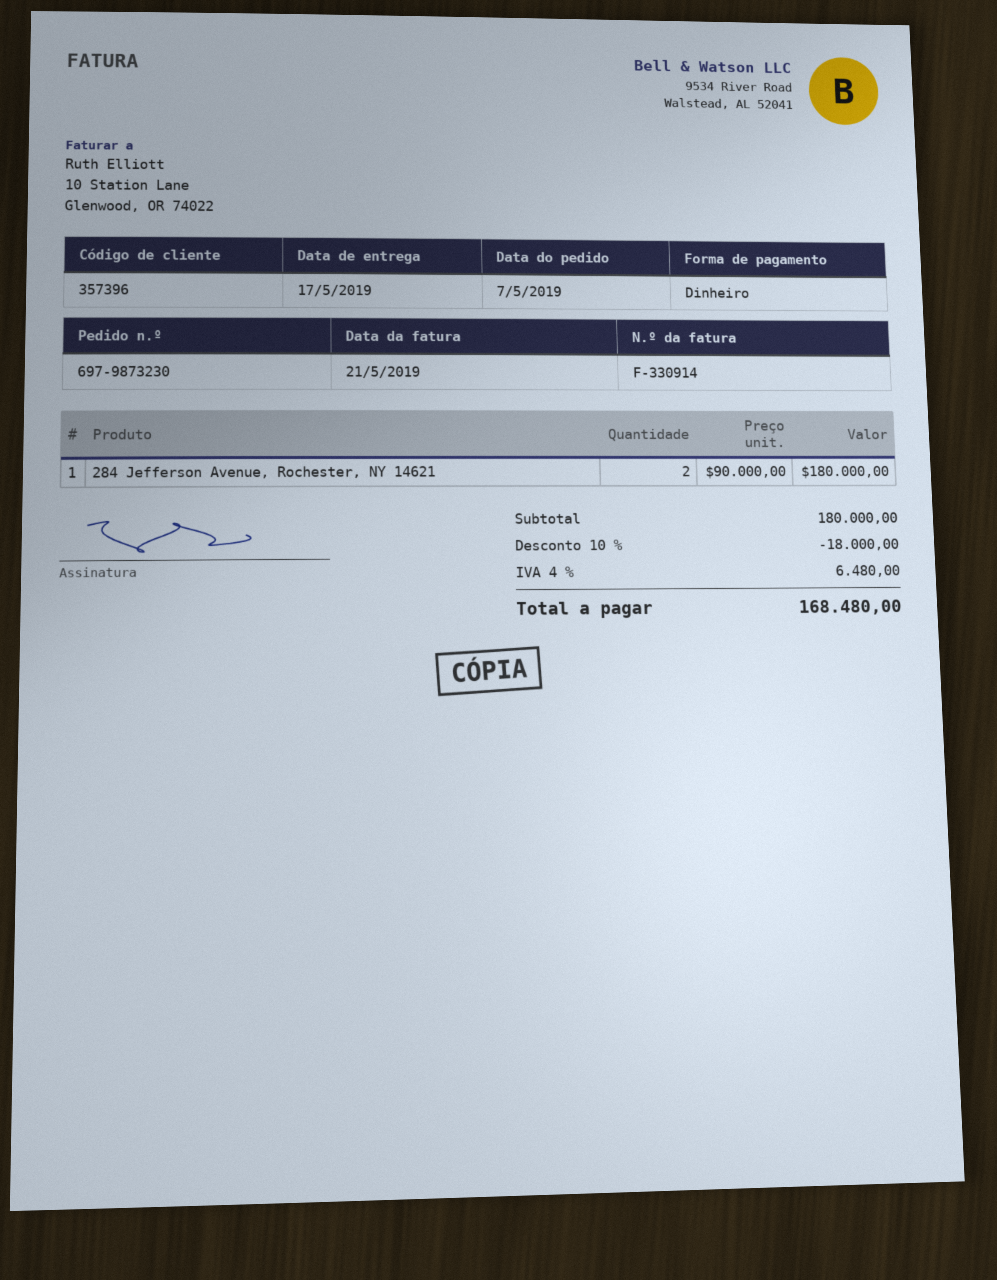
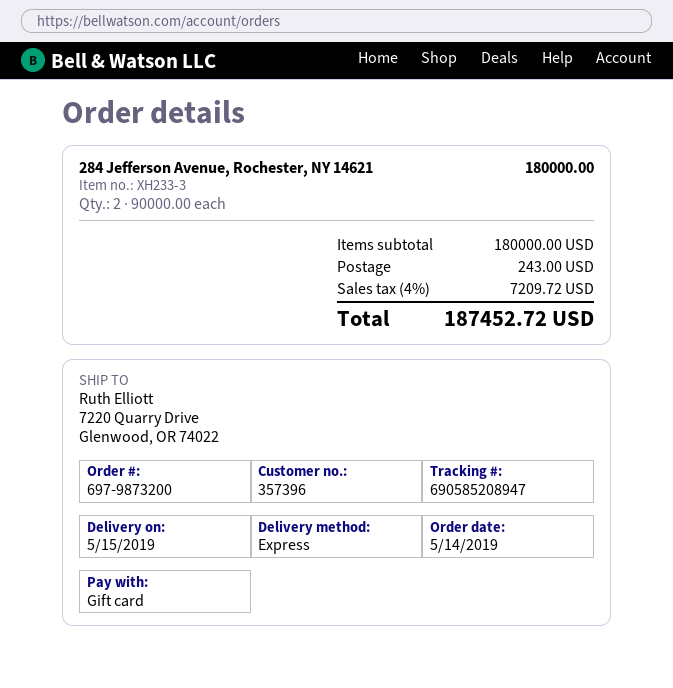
order number: 697-9873230 -> 697-9873200
order date: 2019-05-07 -> 2019-05-14
delivery date: 2019-05-17 -> 2019-05-15
payment method: cash -> gift card
discount: 10% = 18000.00 -> none
shipping: none -> 243.00
tax: 4% = 6480.00 -> 4% = 7209.72
total: 168480.00 -> 187452.72

